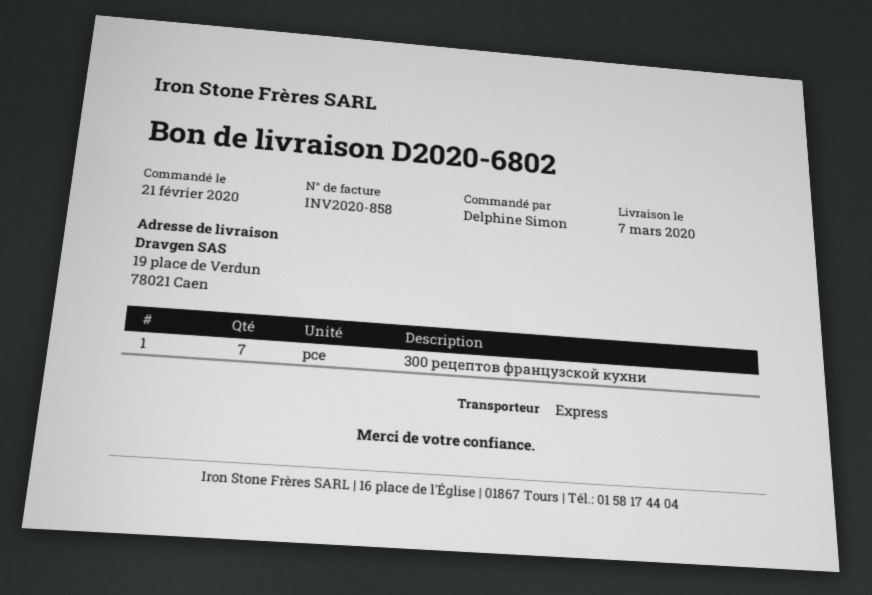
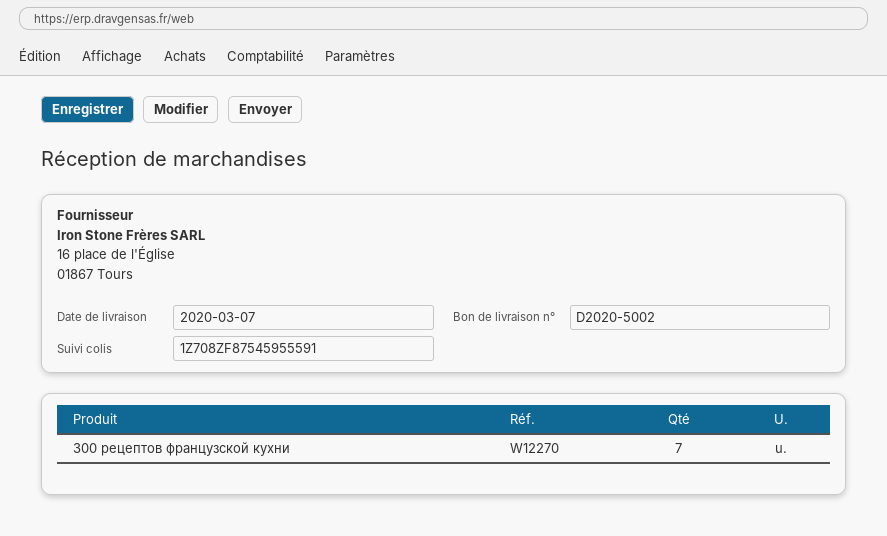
delivery note number: D2020-6802 -> D2020-5002

